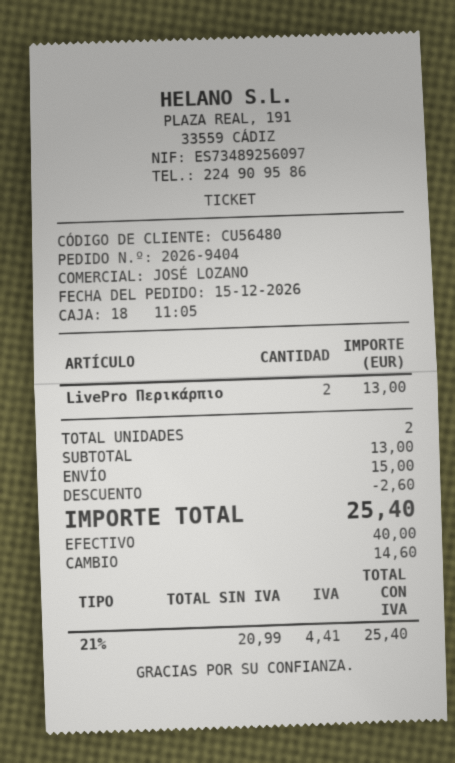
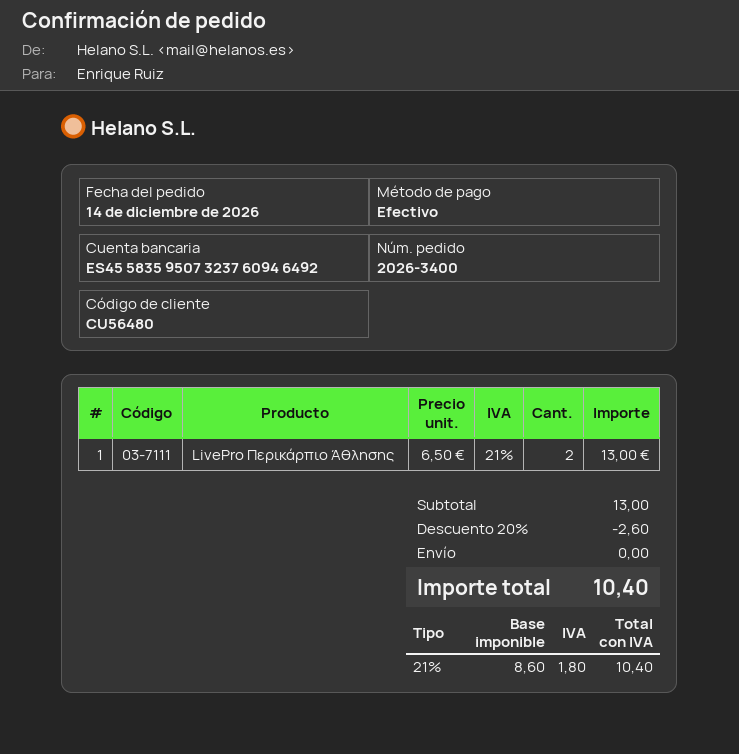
order number: 2026-9404 -> 2026-3400
order date: 2026-12-15 -> 2026-12-14
shipping: 15.00 -> 0.00
net: 20.99 -> 8.60
tax: 21% = 4.41 -> 21% = 1.80
total: 25.40 -> 10.40

